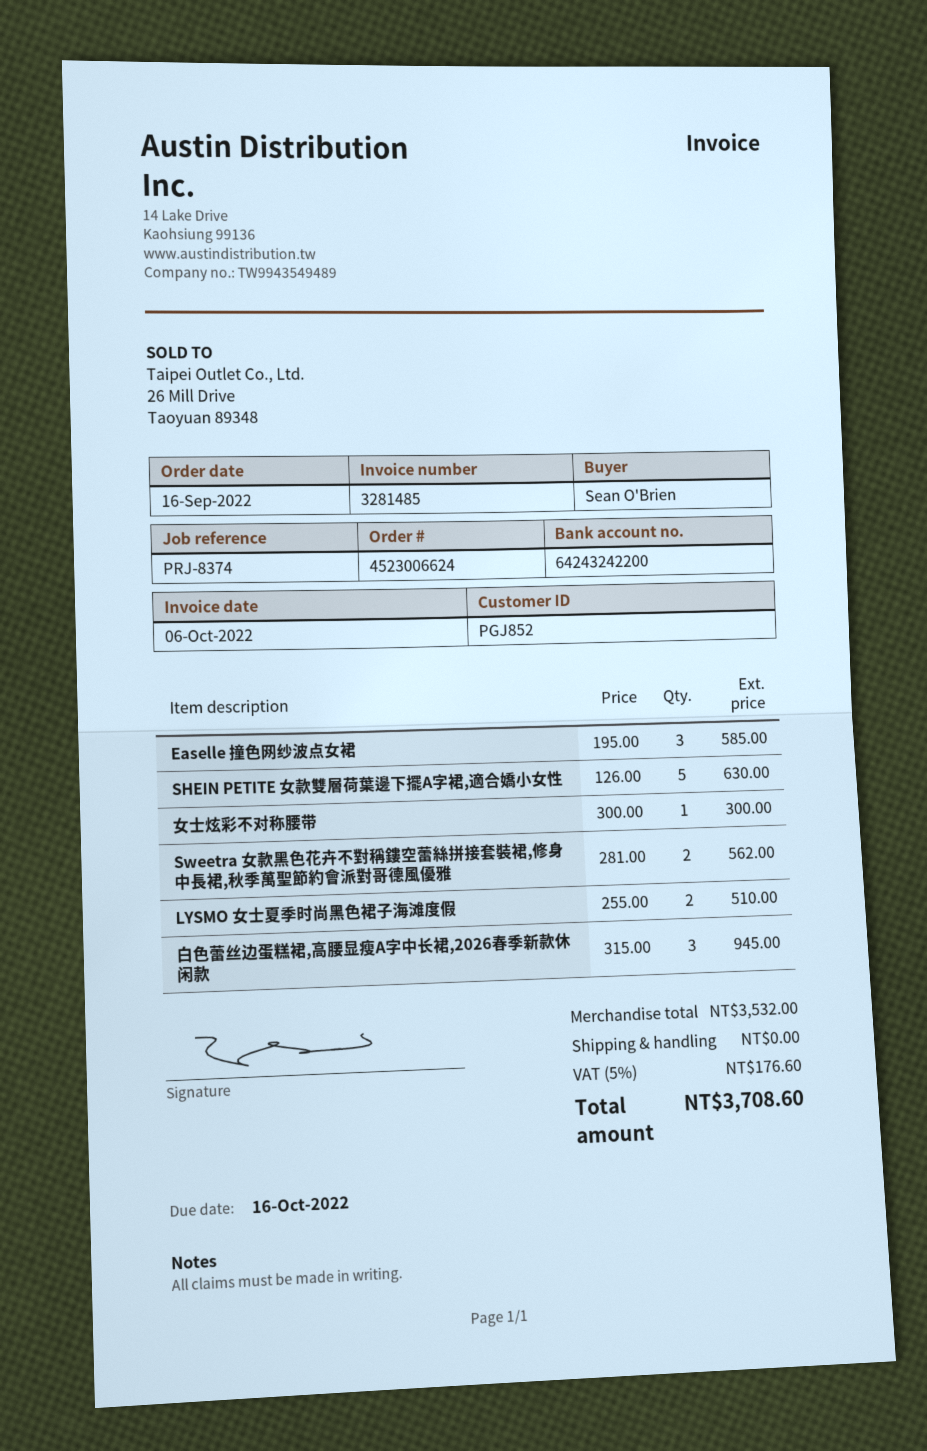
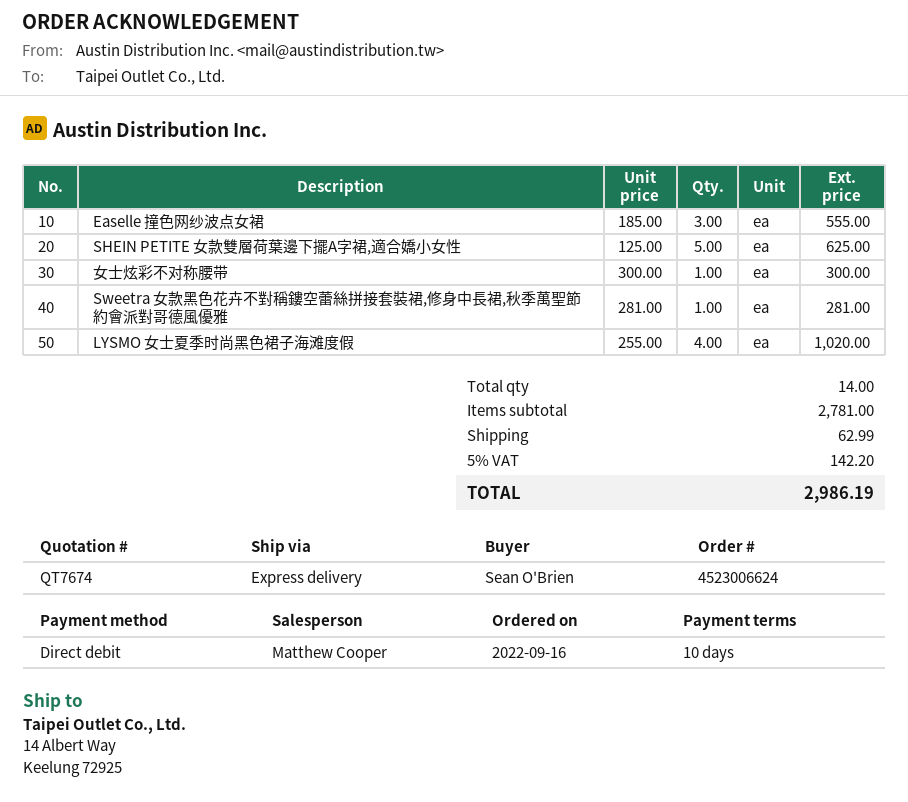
Easelle 撞色网纱波点女裙: 3 x 195.00 = 585.00 -> 3 x 185.00 = 555.00
SHEIN PETITE 女款雙層荷葉邊下擺A字裙,適合嬌小女性: 5 x 126.00 = 630.00 -> 5 x 125.00 = 625.00
Sweetra 女款黑色花卉不對稱鏤空蕾絲拼接套裝裙,修身中長裙,秋季萬聖節約會派對哥德風優雅: 2 x 281.00 = 562.00 -> 1 x 281.00 = 281.00
LYSMO 女士夏季时尚黑色裙子海滩度假: 2 x 255.00 = 510.00 -> 4 x 255.00 = 1020.00
白色蕾丝边蛋糕裙,高腰显瘦A字中长裙,2026春季新款休闲款: 3 x 315.00 = 945.00 -> none
subtotal: 3532.00 -> 2781.00
shipping: 0.00 -> 62.99
tax: 5% = 176.60 -> 5% = 142.20
total: 3708.60 -> 2986.19

